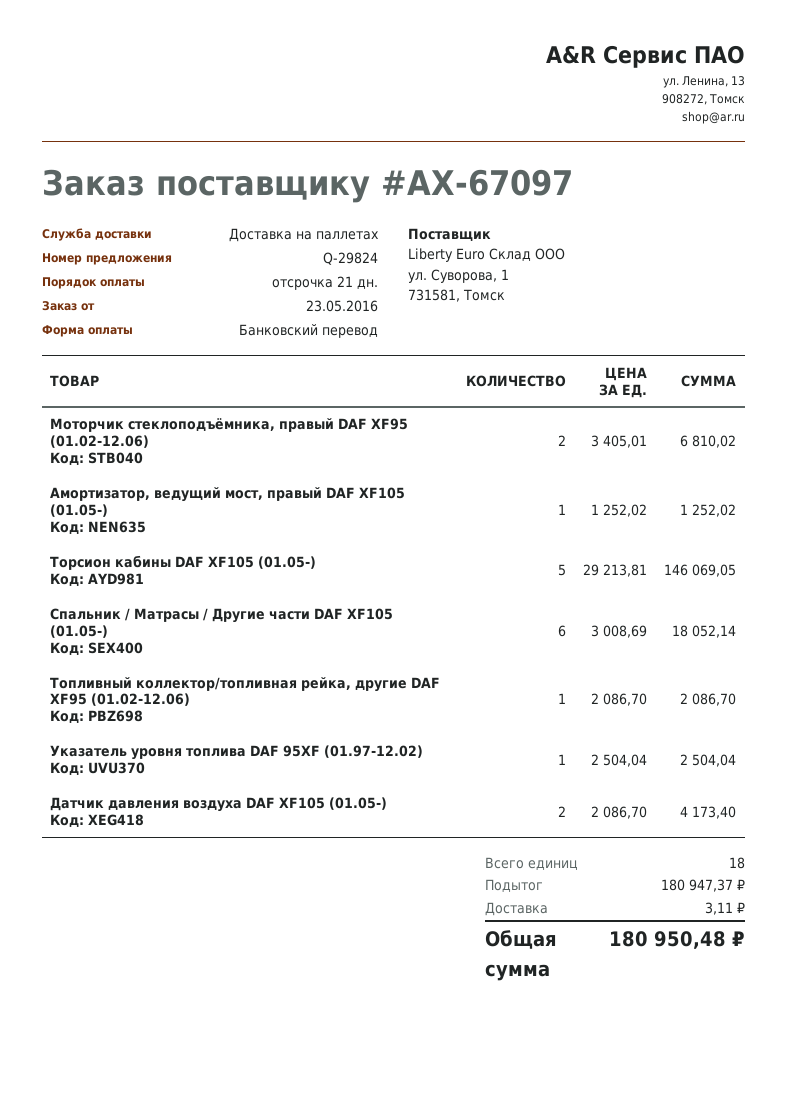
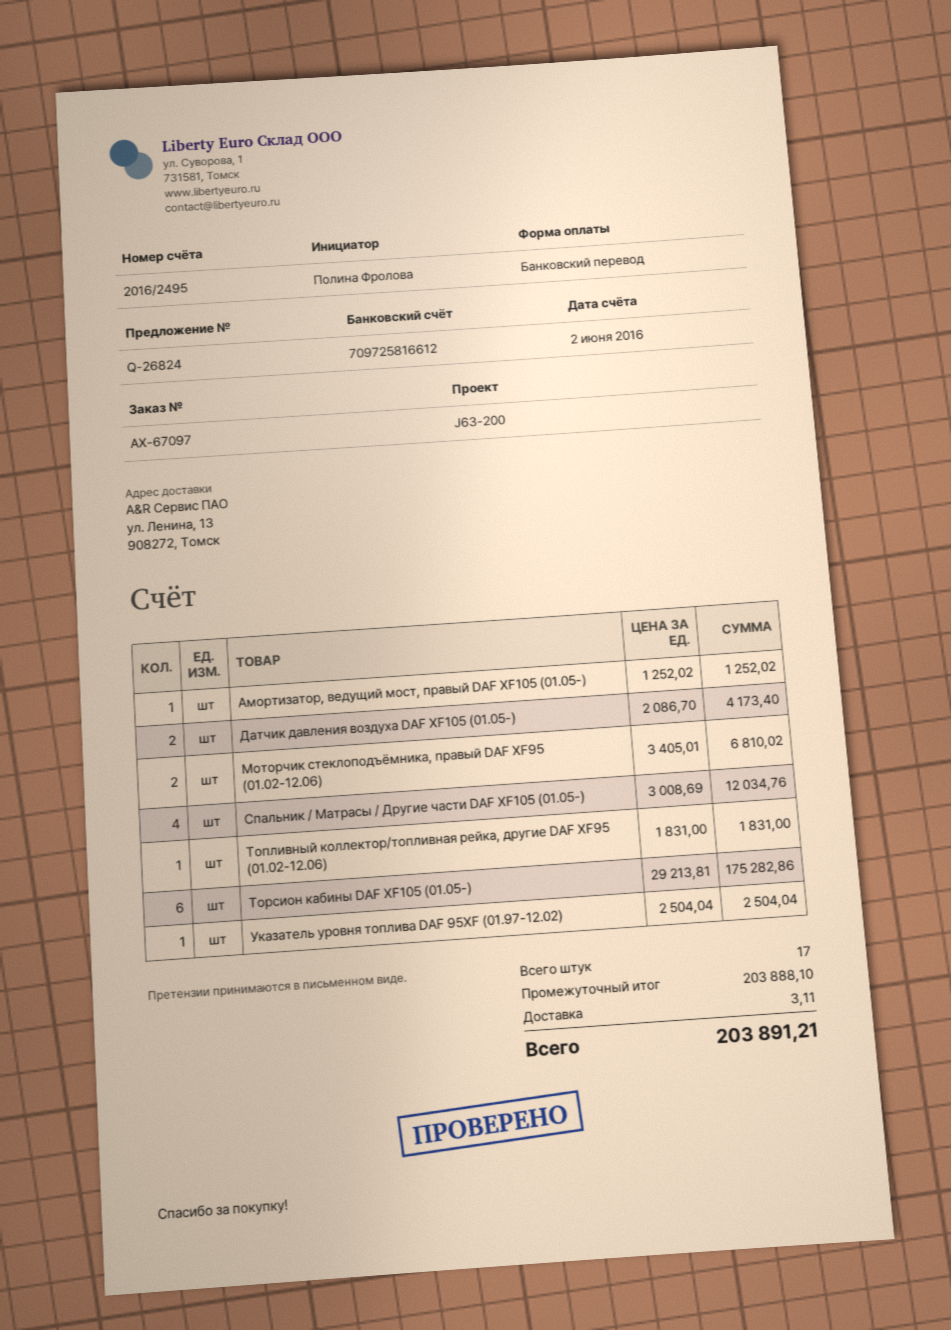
quote number: Q-29824 -> Q-26824
Торсион кабины DAF XF105 (01.05-): 5 x 29213.81 = 146069.05 -> 6 x 29213.81 = 175282.86
Спальник / Матрасы / Другие части DAF XF105 (01.05-): 6 x 3008.69 = 18052.14 -> 4 x 3008.69 = 12034.76
Топливный коллектор/топливная рейка, другие DAF XF95 (01.02-12.06): 1 x 2086.70 = 2086.70 -> 1 x 1831.00 = 1831.00
total quantity: 18 -> 17
subtotal: 180947.37 -> 203888.10
total: 180950.48 -> 203891.21

